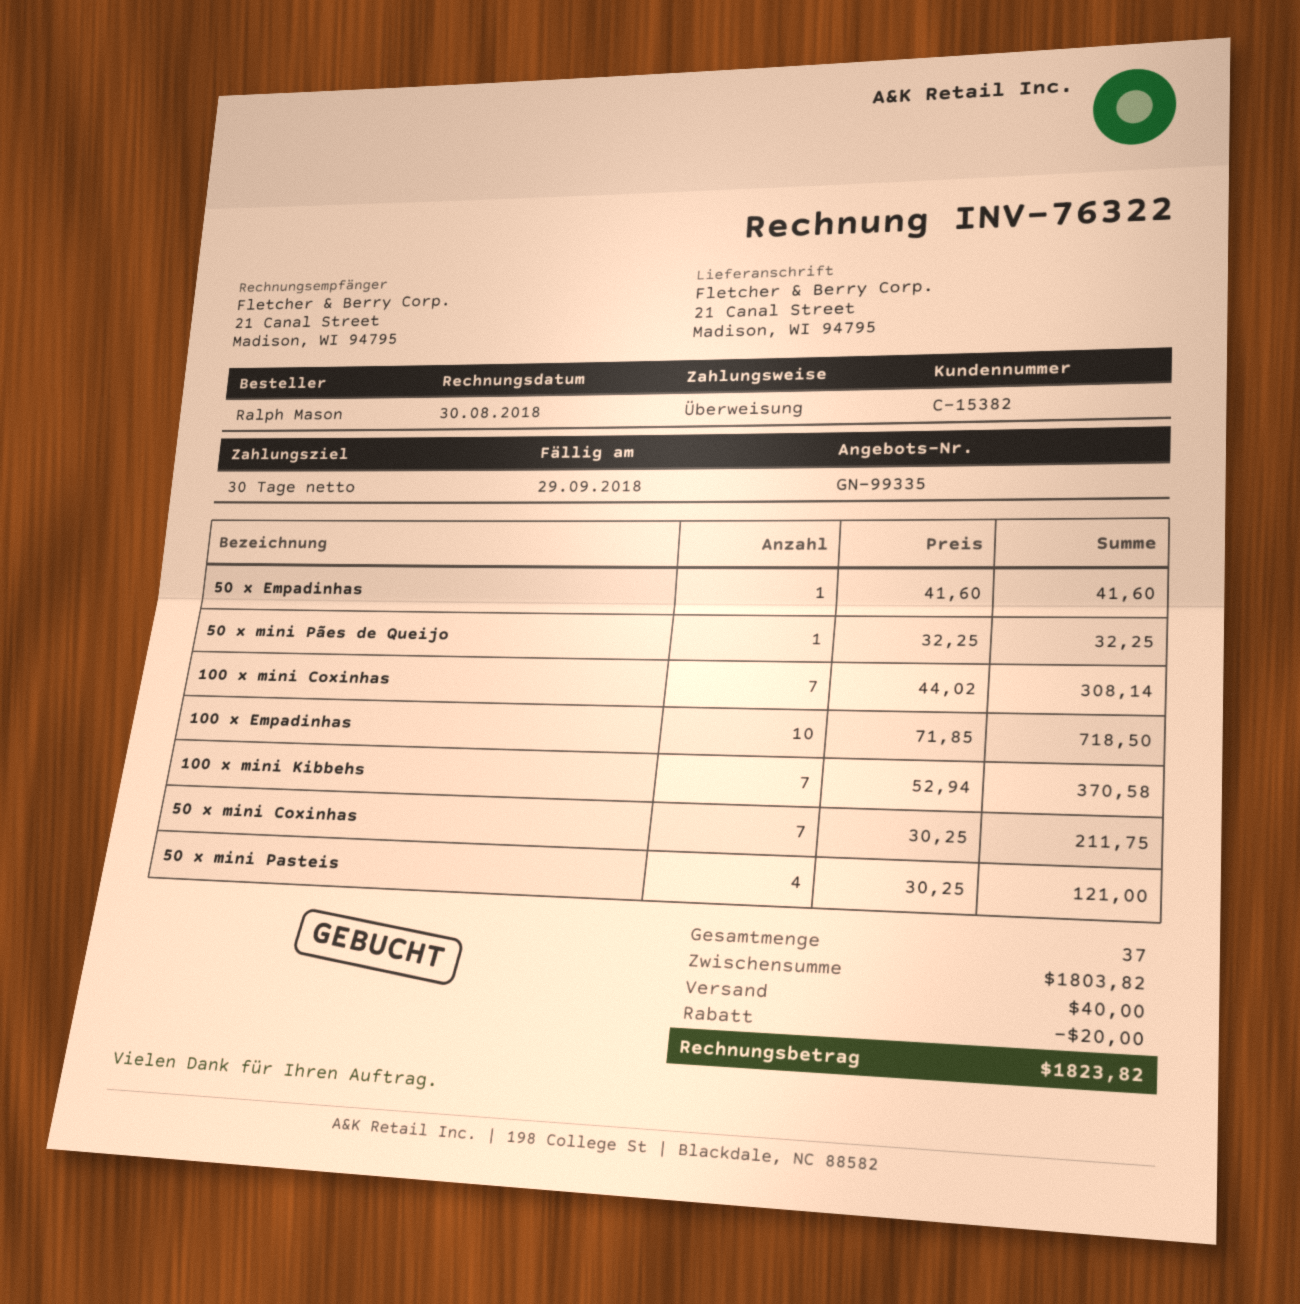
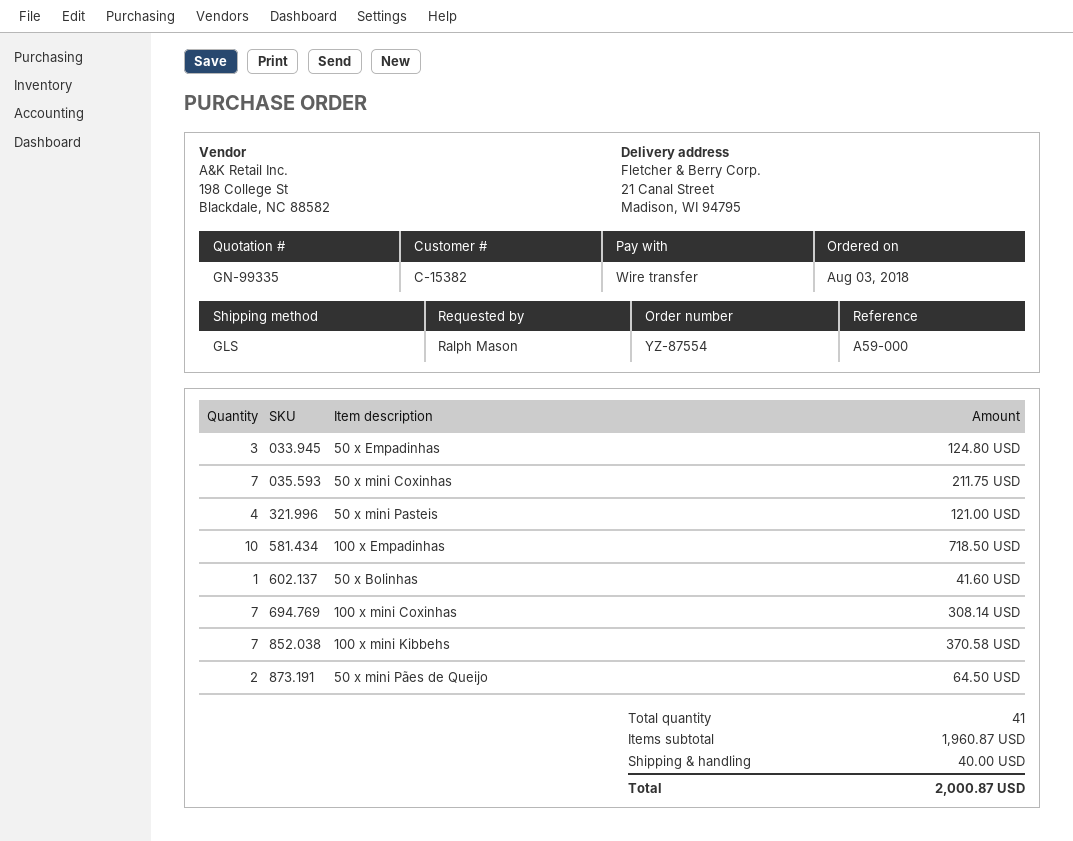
50 x Empadinhas: 1 for 41.60 -> 3 for 124.80
50 x mini Pães de Queijo: 1 for 32.25 -> 2 for 64.50
50 x Bolinhas: none -> 1 for 41.60
total quantity: 37 -> 41
subtotal: 1803.82 -> 1960.87
discount: 20.00 -> none
total: 1823.82 -> 2000.87

